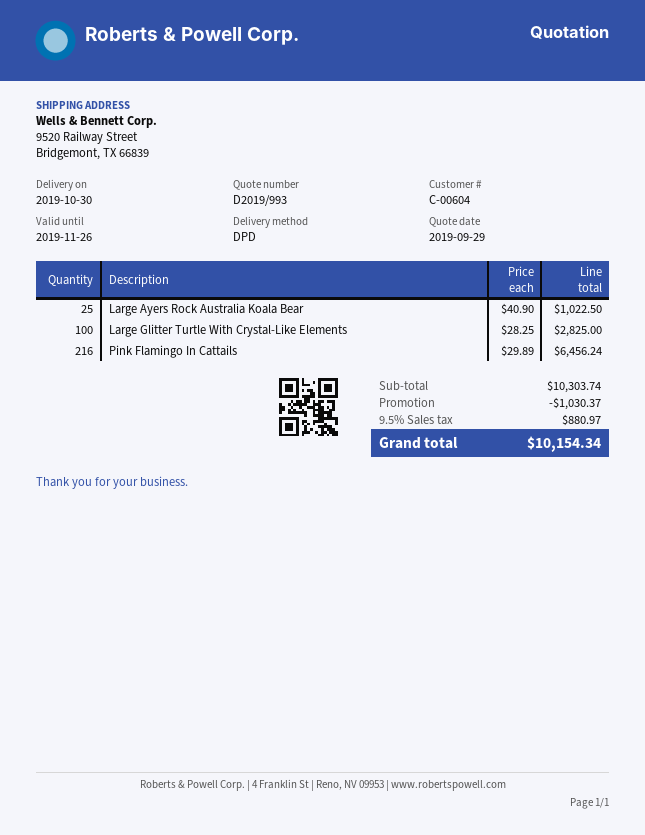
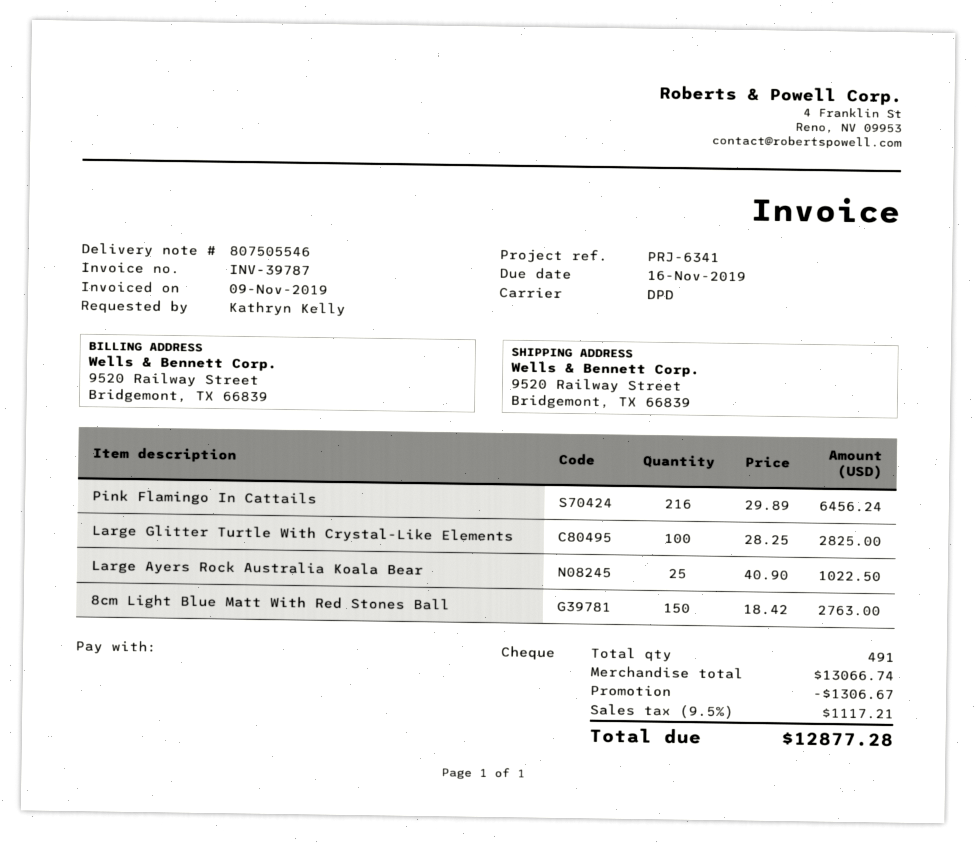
8cm Light Blue Matt With Red Stones Ball: none -> 150 x 18.42 = 2763.00
subtotal: 10303.74 -> 13066.74
discount: 1030.37 -> 1306.67
tax: 9.5% = 880.97 -> 9.5% = 1117.21
total: 10154.34 -> 12877.28

